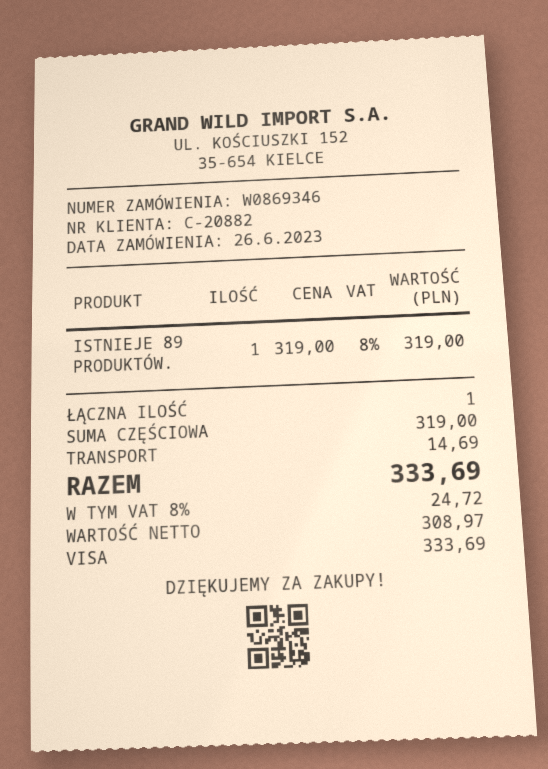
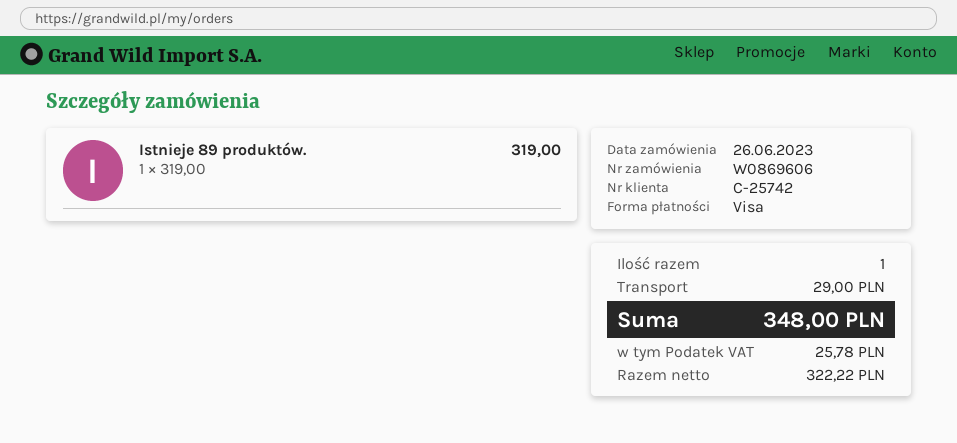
order number: W0869346 -> W0869606
customer number: C-20882 -> C-25742
shipping: 14.69 -> 29.00
net: 308.97 -> 322.22
tax: 24.72 -> 25.78
total: 333.69 -> 348.00

